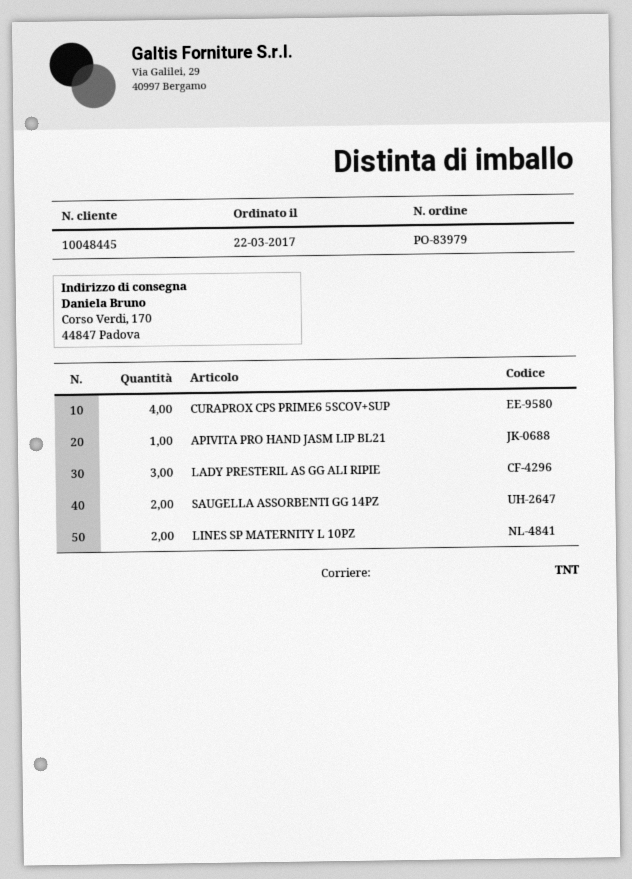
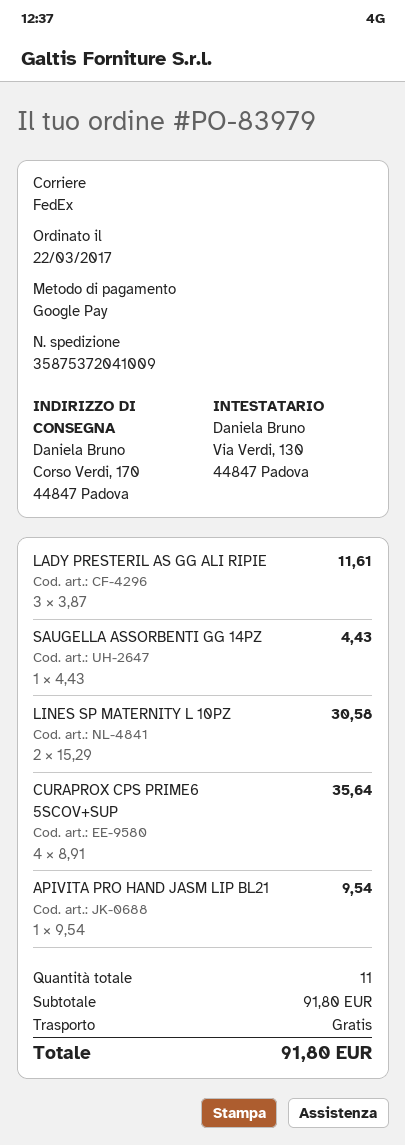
shipping method: TNT -> FedEx
SAUGELLA ASSORBENTI GG 14PZ: 2 -> 1

